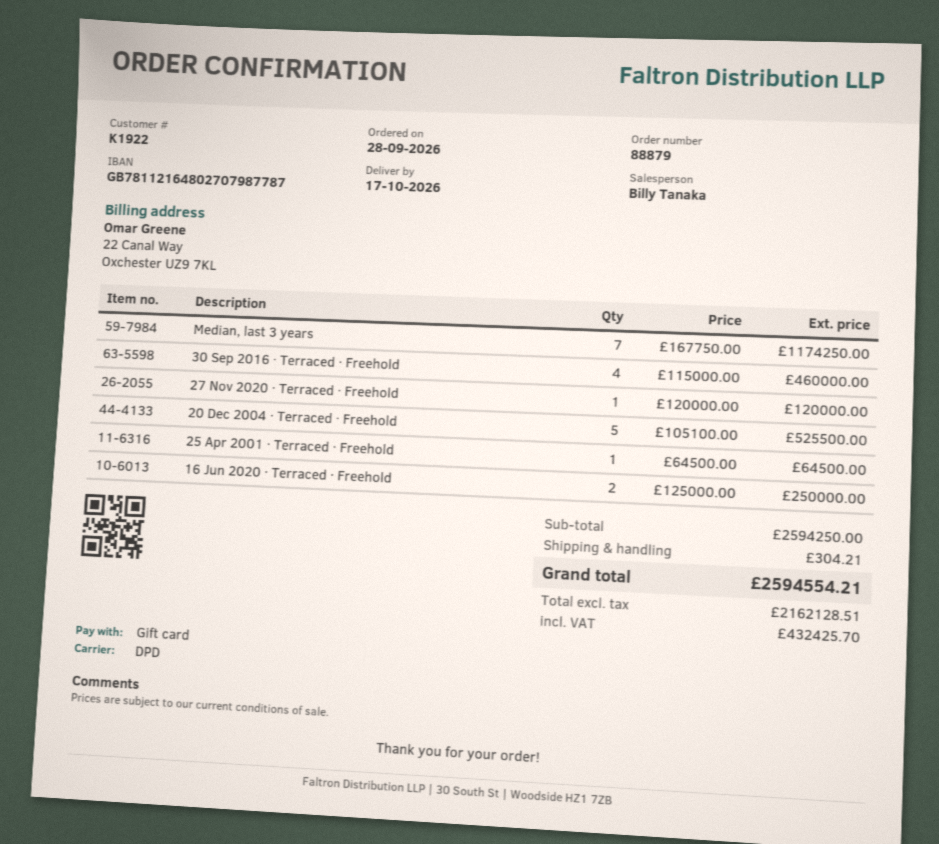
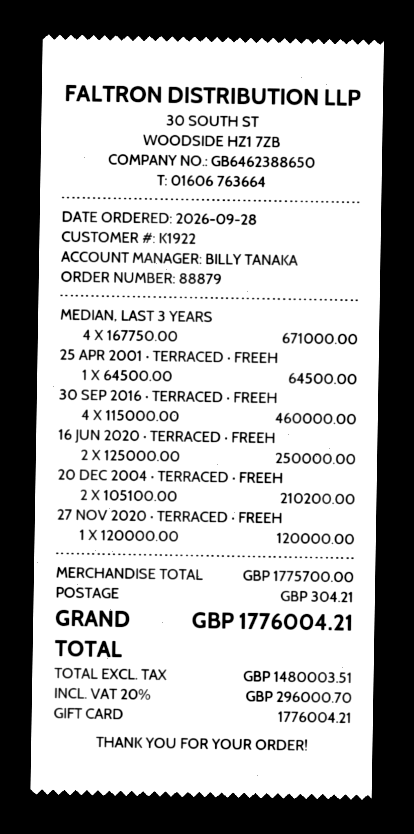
Median, last 3 years: 7 x 167750.00 = 1174250.00 -> 4 x 167750.00 = 671000.00
20 Dec 2004 · Terraced · Freehold: 5 x 105100.00 = 525500.00 -> 2 x 105100.00 = 210200.00
subtotal: 2594250.00 -> 1775700.00
net: 2162128.51 -> 1480003.51
tax: 432425.70 -> 296000.70
total: 2594554.21 -> 1776004.21

